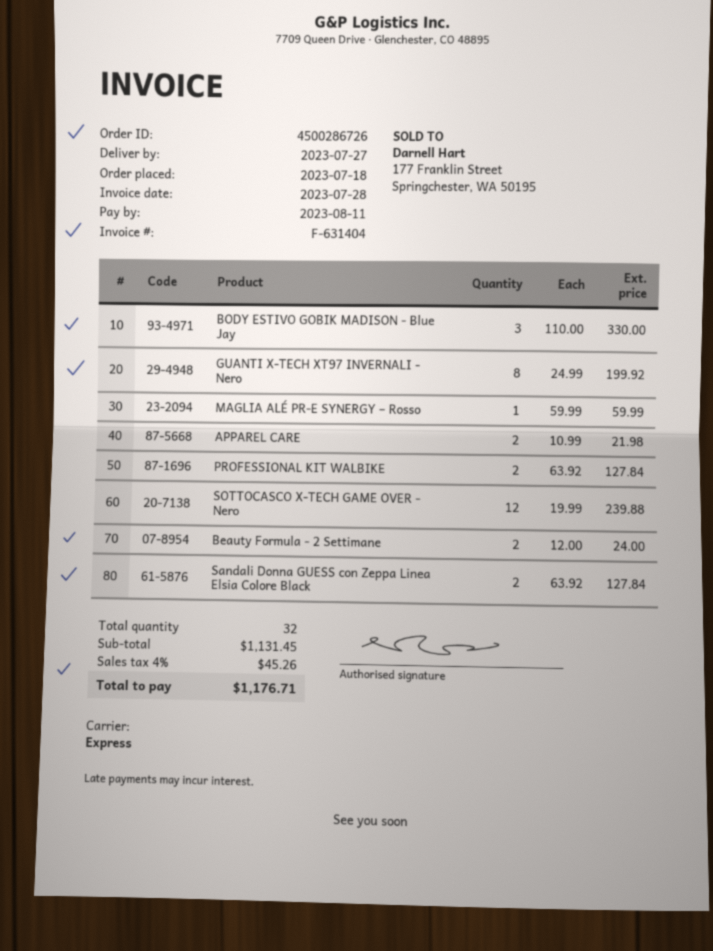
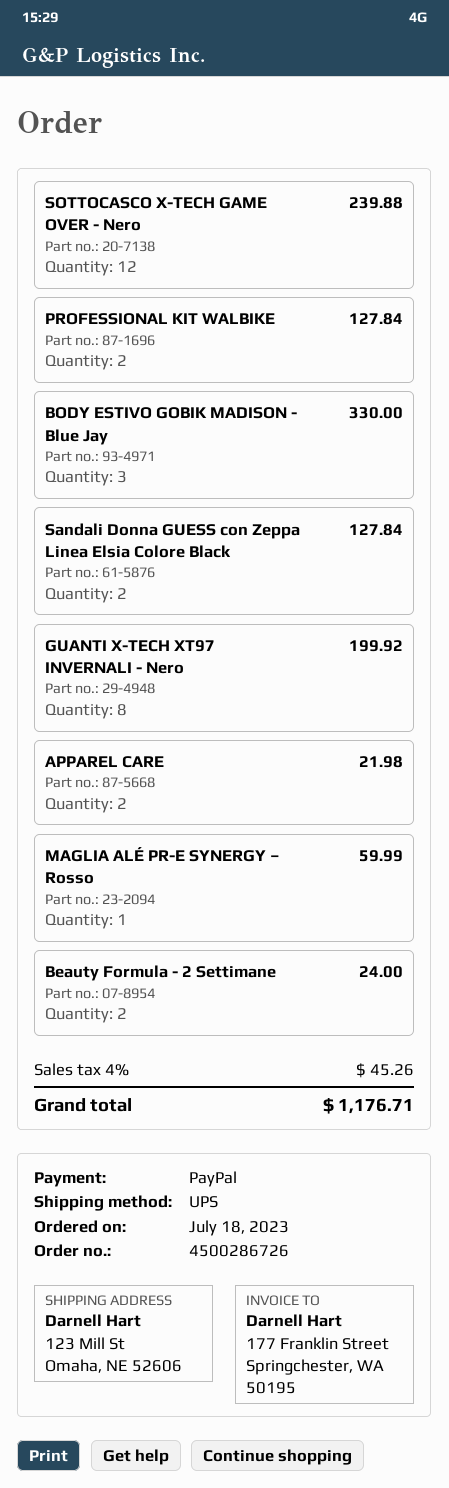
shipping method: express -> UPS

